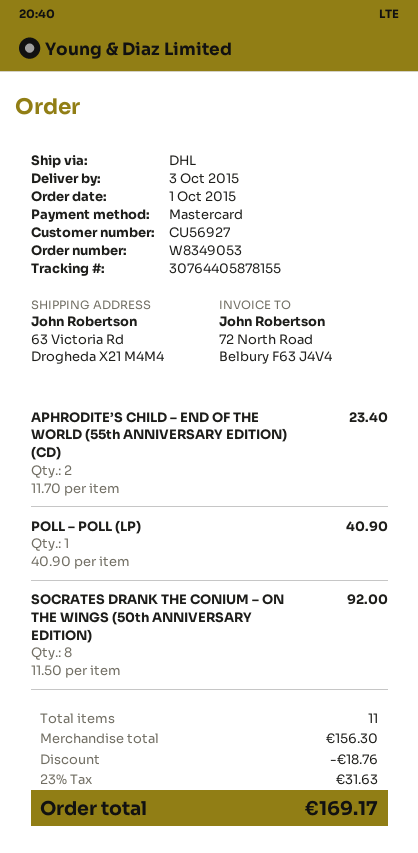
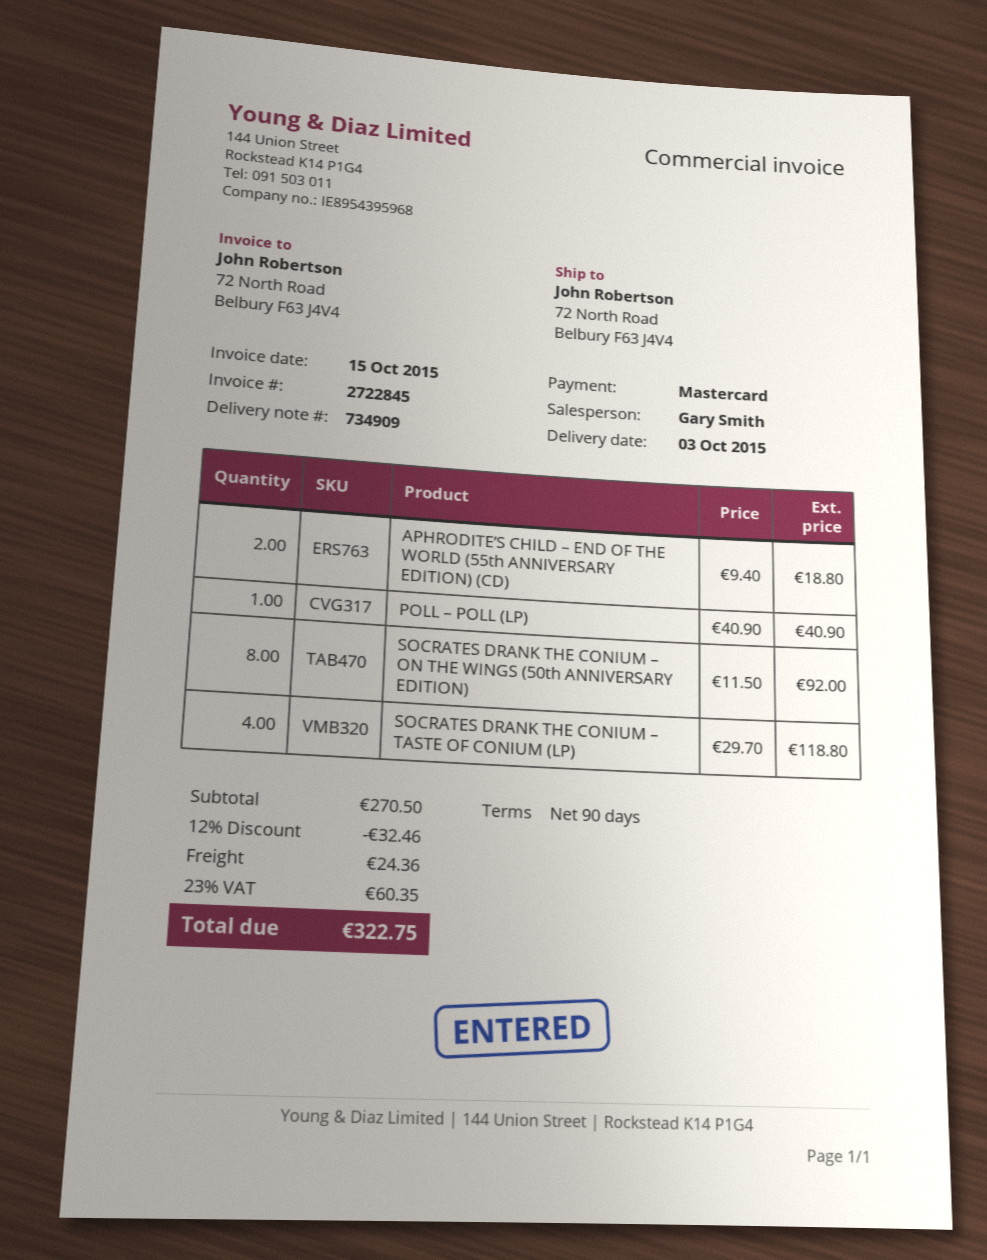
ship to: 63 Victoria Rd, Drogheda X21 M4M4 -> 72 North Road, Belbury F63 J4V4
APHRODITE’S CHILD – END OF THE WORLD (55th ANNIVERSARY EDITION) (CD): 2 x 11.70 = 23.40 -> 2 x 9.40 = 18.80
SOCRATES DRANK THE CONIUM – TASTE OF CONIUM (LP): none -> 4 x 29.70 = 118.80
subtotal: 156.30 -> 270.50
discount: 18.76 -> 32.46
shipping: none -> 24.36
tax: 23% = 31.63 -> 23% = 60.35
total: 169.17 -> 322.75

